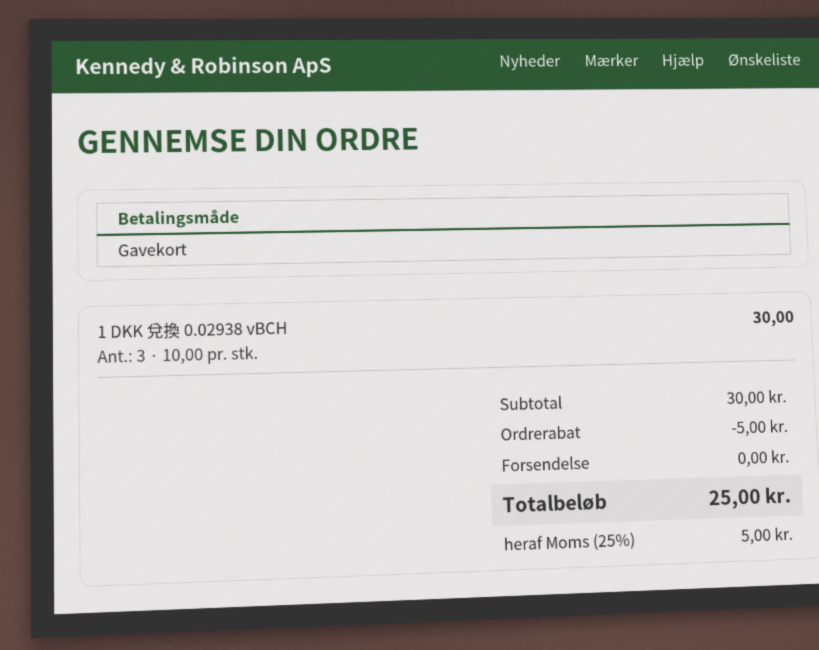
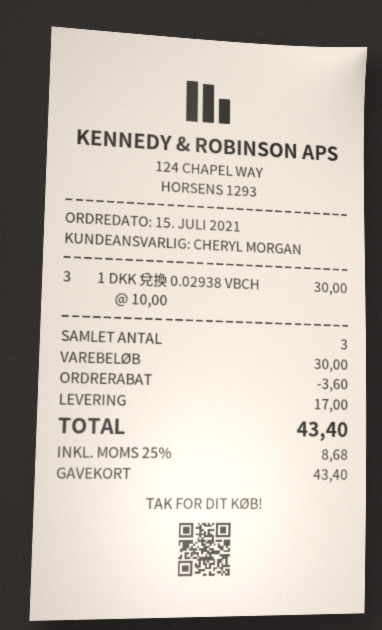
discount: 5.00 -> 3.60
shipping: 0.00 -> 17.00
tax: 25% = 5.00 -> 25% = 8.68
total: 25.00 -> 43.40

